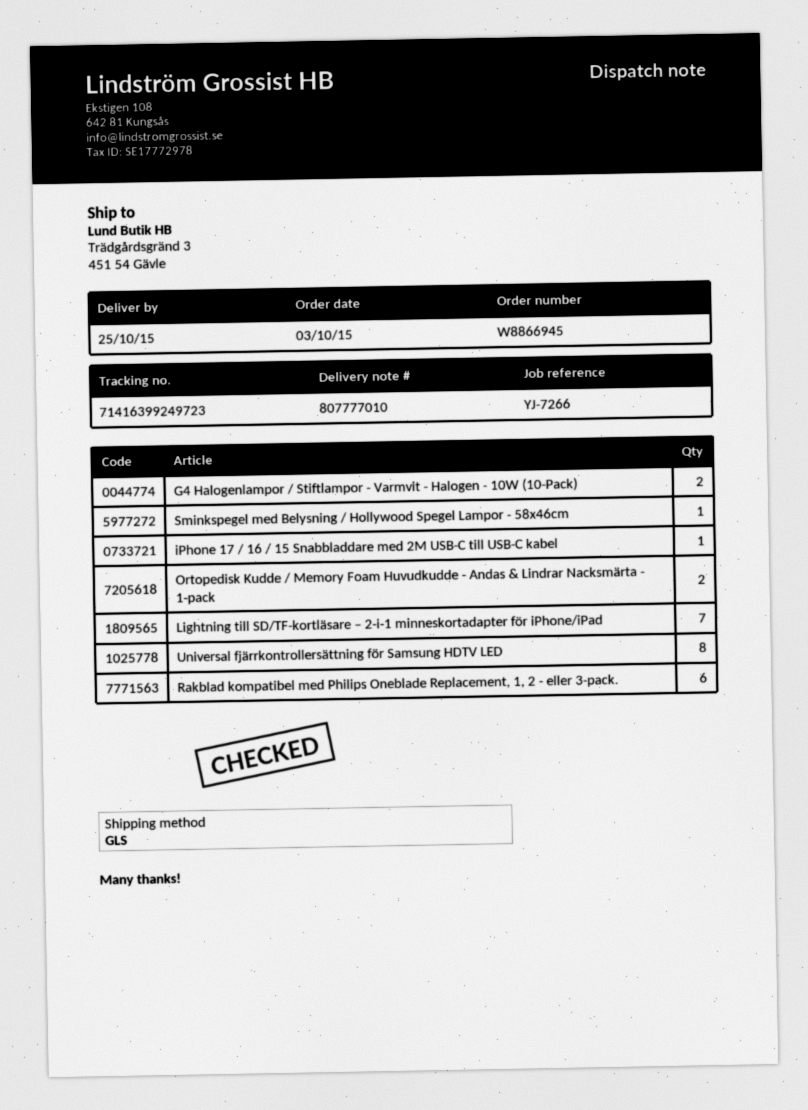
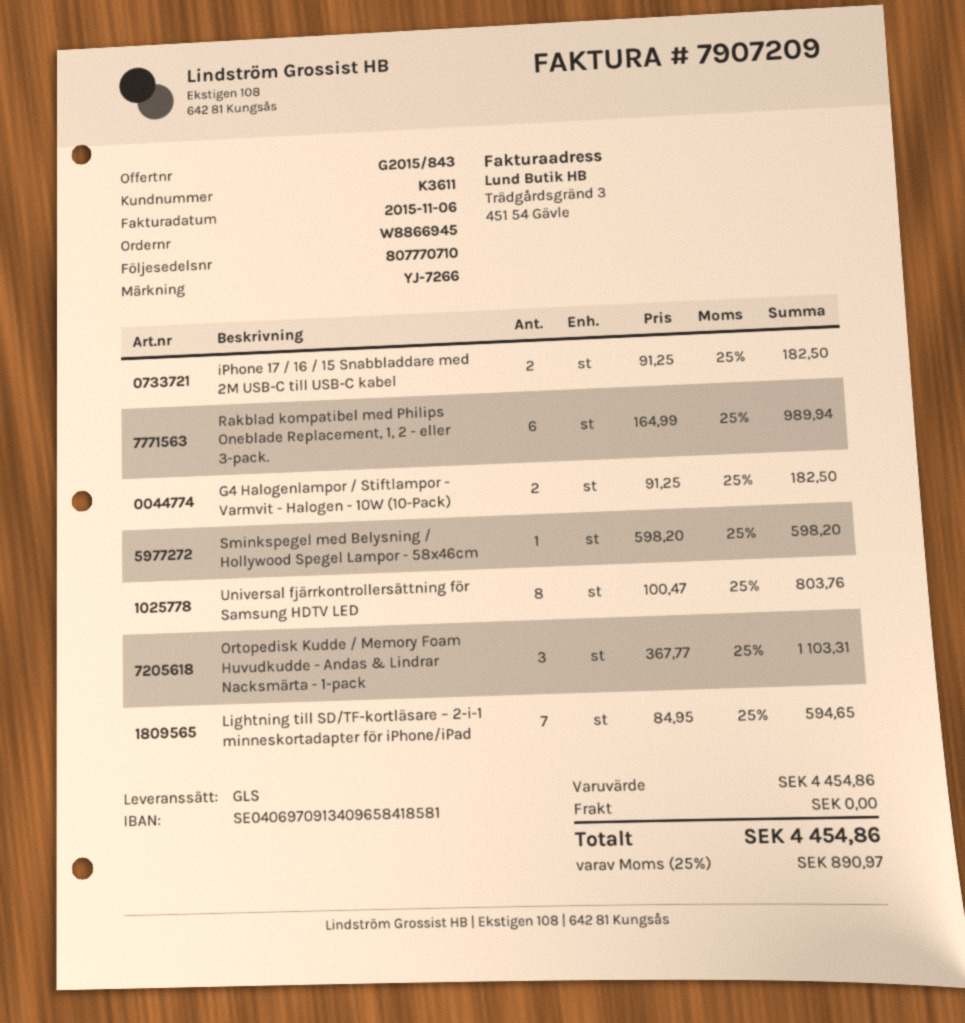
delivery note number: 807777010 -> 807770710
iPhone 17 / 16 / 15 Snabbladdare med 2M USB-C till USB-C kabel: 1 -> 2
Ortopedisk Kudde / Memory Foam Huvudkudde - Andas & Lindrar Nacksmärta - 1-pack: 2 -> 3

